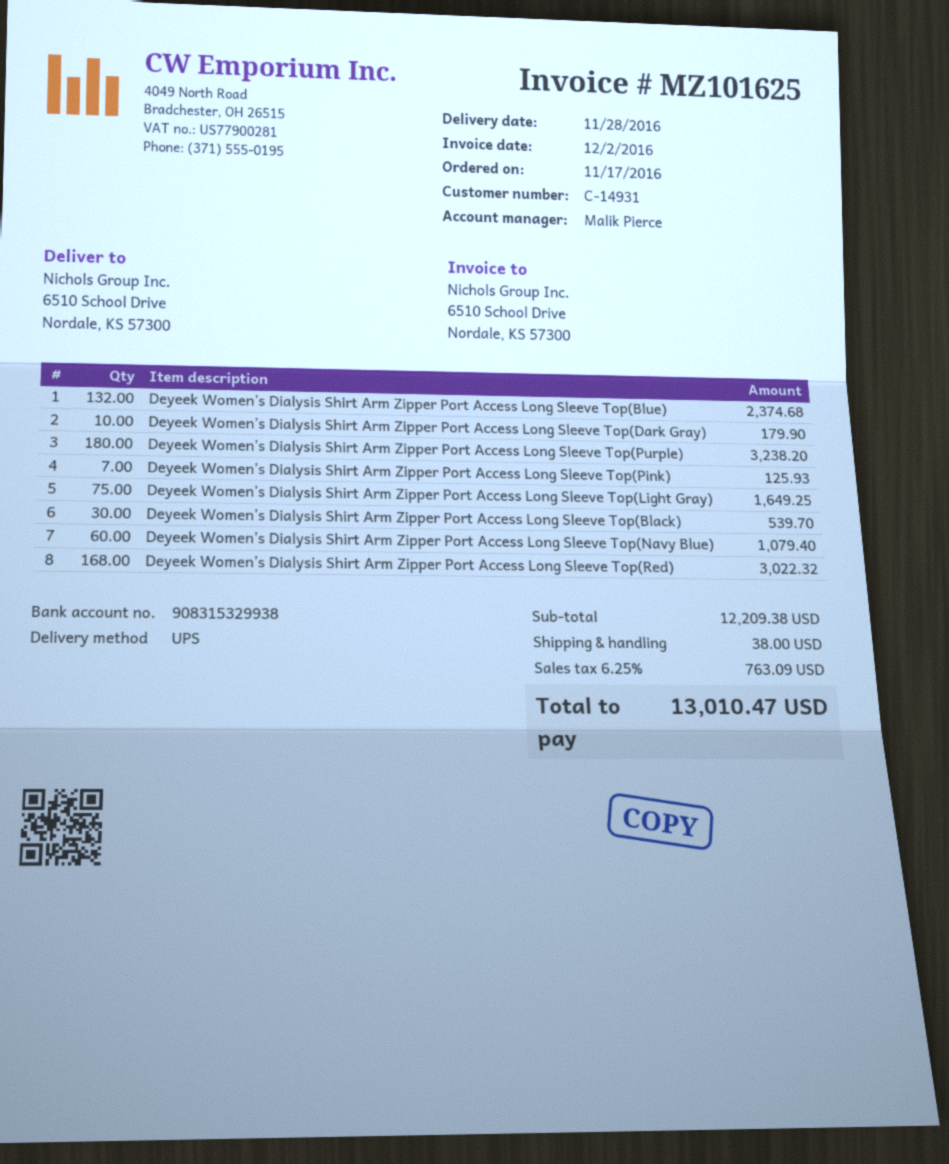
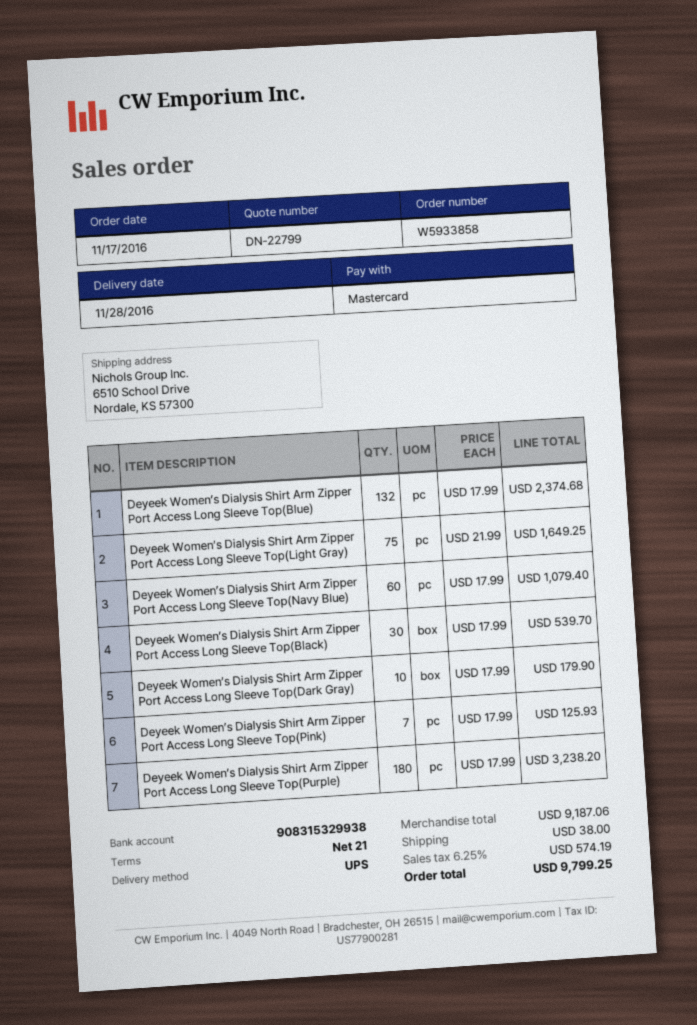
Deyeek Women’s Dialysis Shirt Arm Zipper Port Access Long Sleeve Top(Red): 168 for 3022.32 -> none
subtotal: 12209.38 -> 9187.06
tax: 6.25% = 763.09 -> 6.25% = 574.19
total: 13010.47 -> 9799.25

